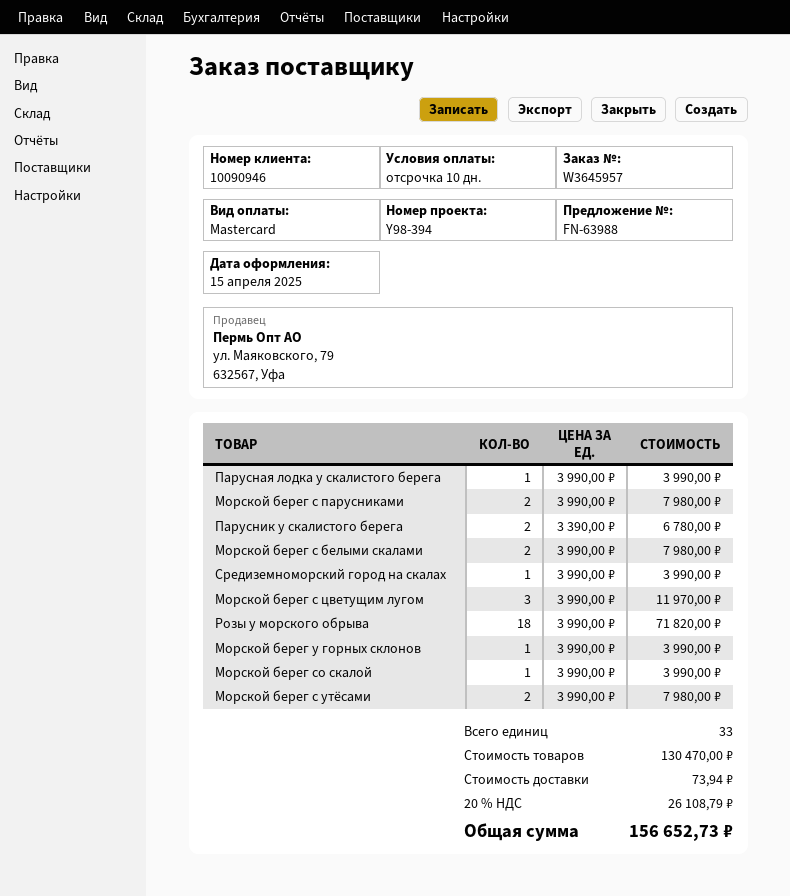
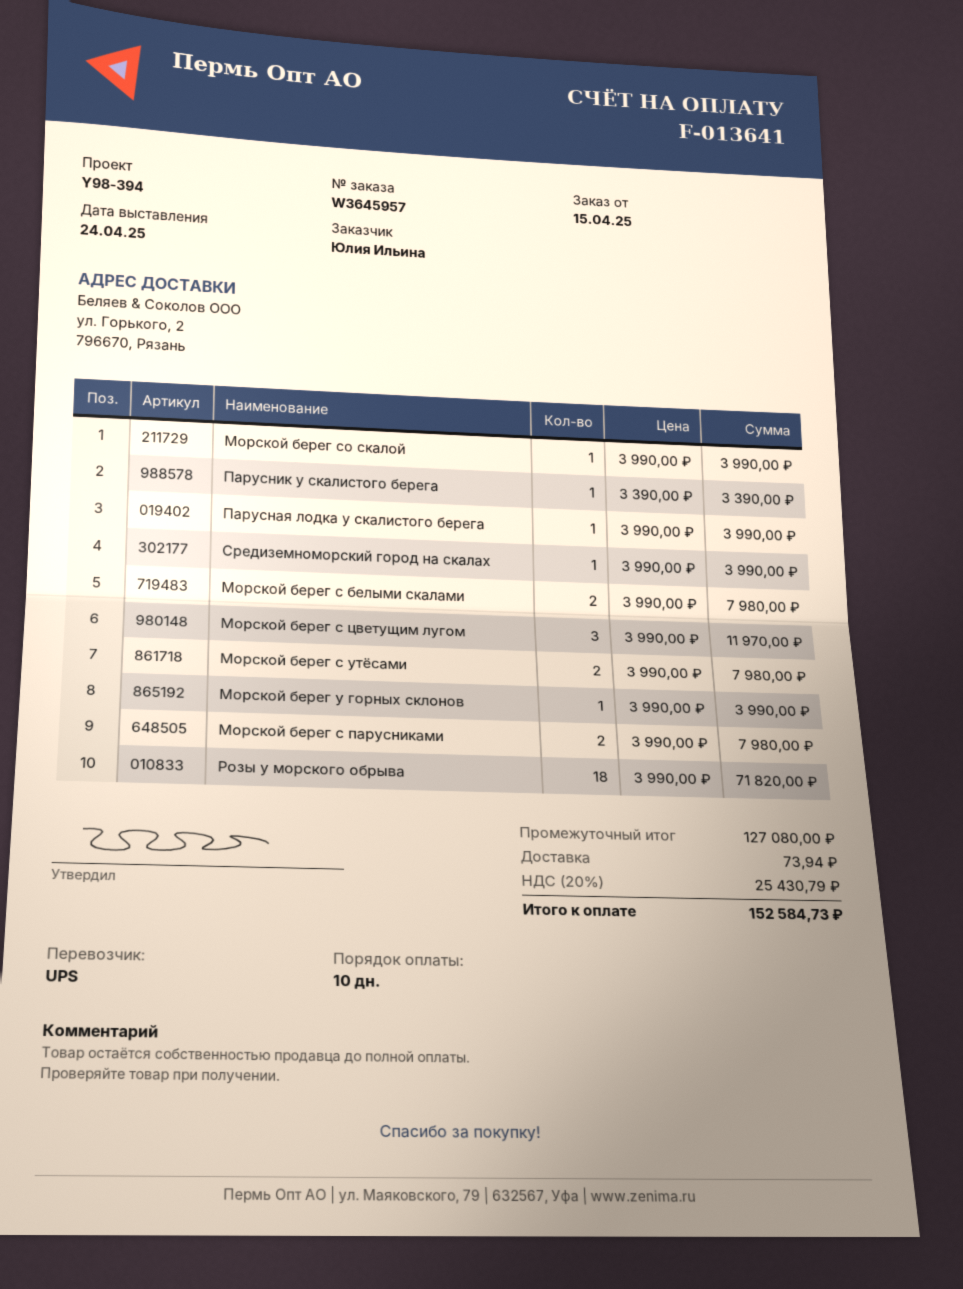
Парусник у скалистого берега: 2 x 3390.00 = 6780.00 -> 1 x 3390.00 = 3390.00
subtotal: 130470.00 -> 127080.00
tax: 20% = 26108.79 -> 20% = 25430.79
total: 156652.73 -> 152584.73

